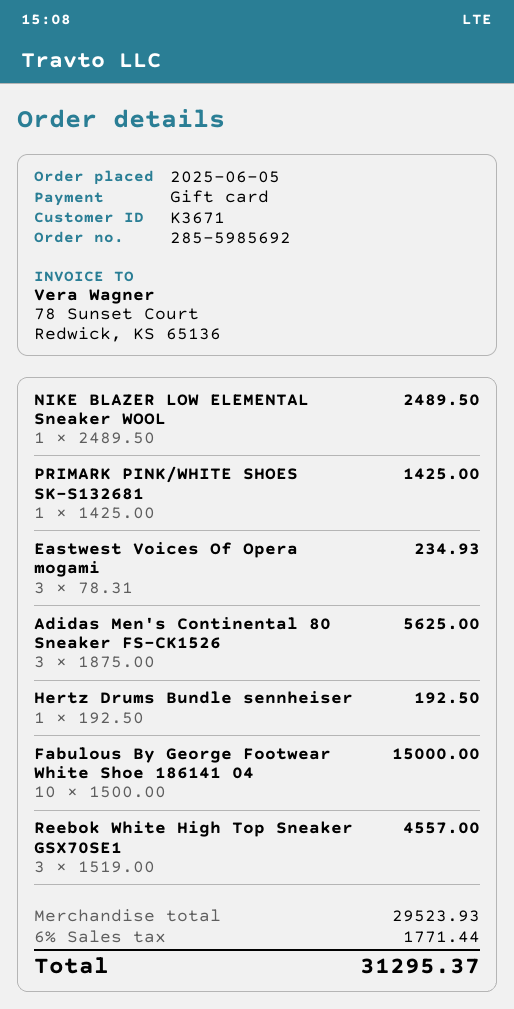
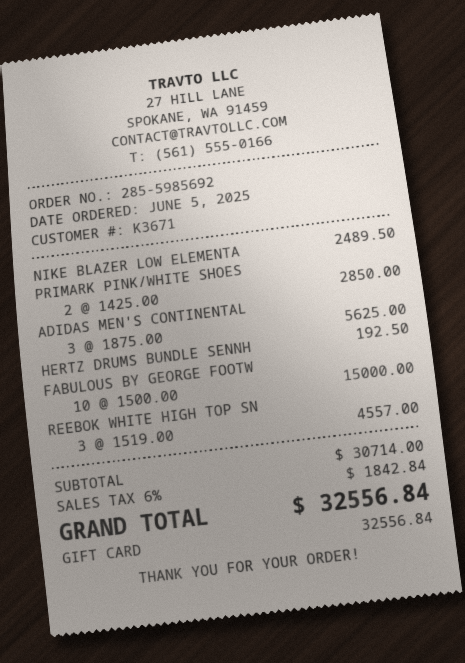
PRIMARK PINK/WHITE SHOES SK-S132681: 1 x 1425.00 = 1425.00 -> 2 x 1425.00 = 2850.00
Eastwest Voices Of Opera mogami: 3 x 78.31 = 234.93 -> none
subtotal: 29523.93 -> 30714.00
tax: 6% = 1771.44 -> 6% = 1842.84
total: 31295.37 -> 32556.84

